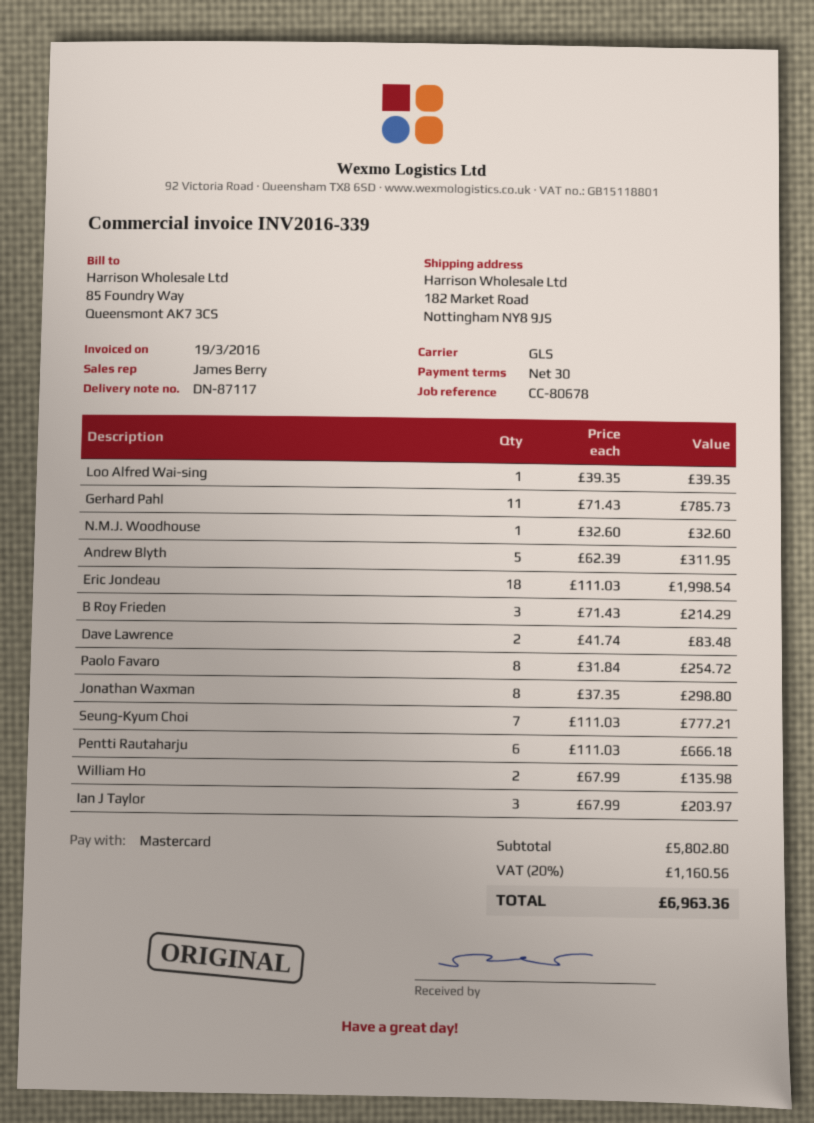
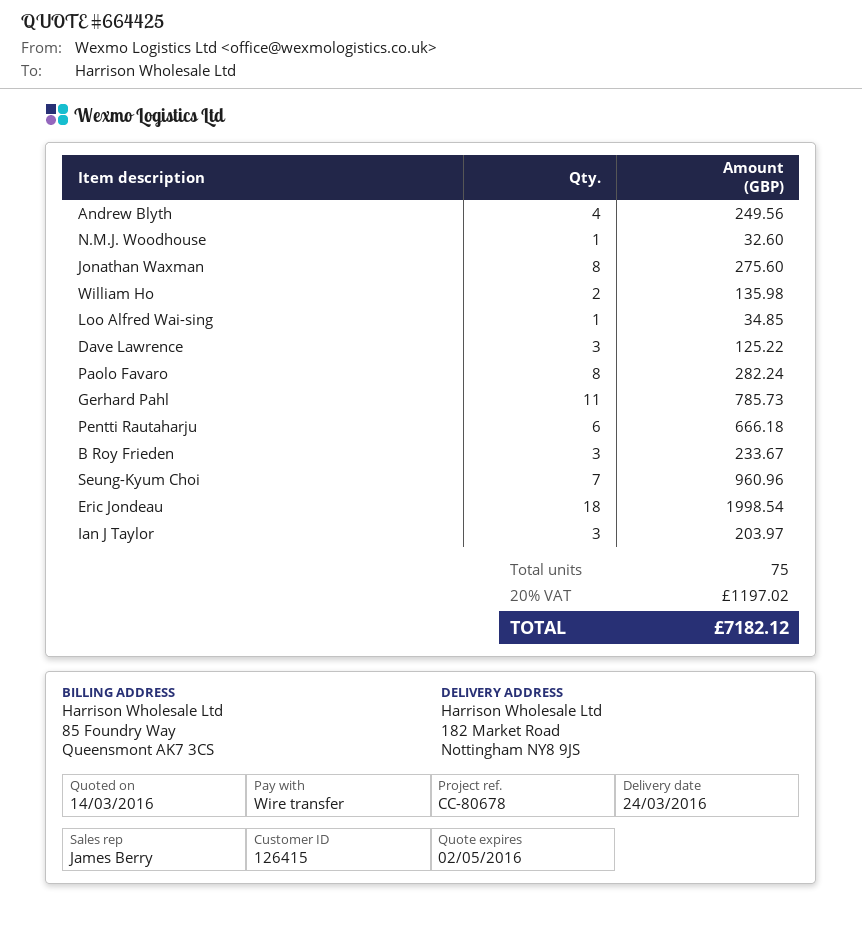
payment method: Mastercard -> bank transfer
Loo Alfred Wai-sing: 1 for 39.35 -> 1 for 34.85
Andrew Blyth: 5 for 311.95 -> 4 for 249.56
B Roy Frieden: 3 for 214.29 -> 3 for 233.67
Dave Lawrence: 2 for 83.48 -> 3 for 125.22
Paolo Favaro: 8 for 254.72 -> 8 for 282.24
Jonathan Waxman: 8 for 298.80 -> 8 for 275.60
Seung-Kyum Choi: 7 for 777.21 -> 7 for 960.96
tax: 20% = 1160.56 -> 20% = 1197.02
total: 6963.36 -> 7182.12

